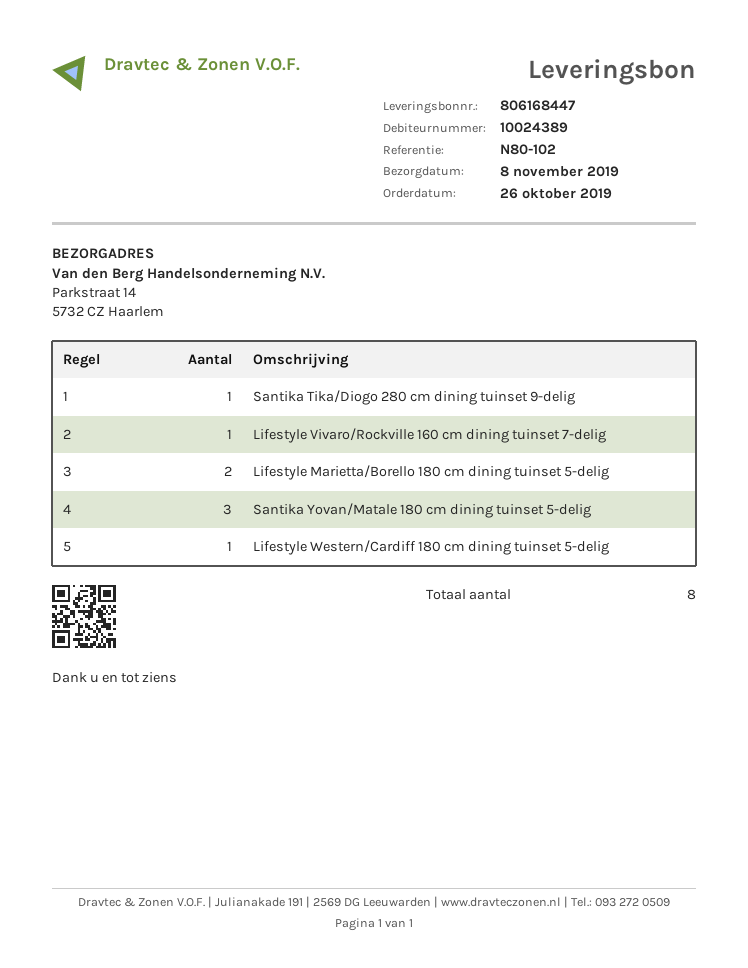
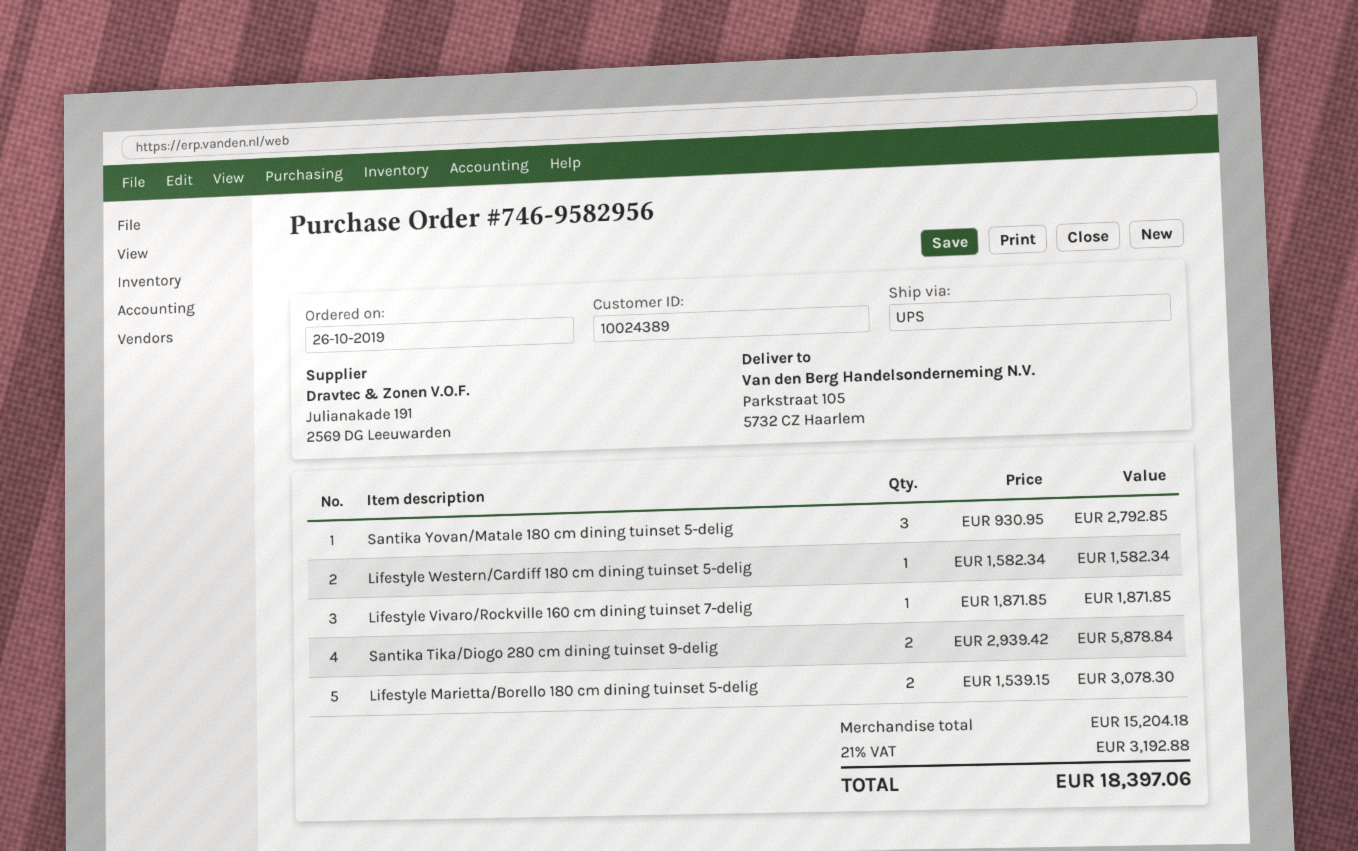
ship to: Parkstraat 14, 5732 CZ Haarlem -> Parkstraat 105, 5732 CZ Haarlem
Santika Tika/Diogo 280 cm dining tuinset 9-delig: 1 -> 2

